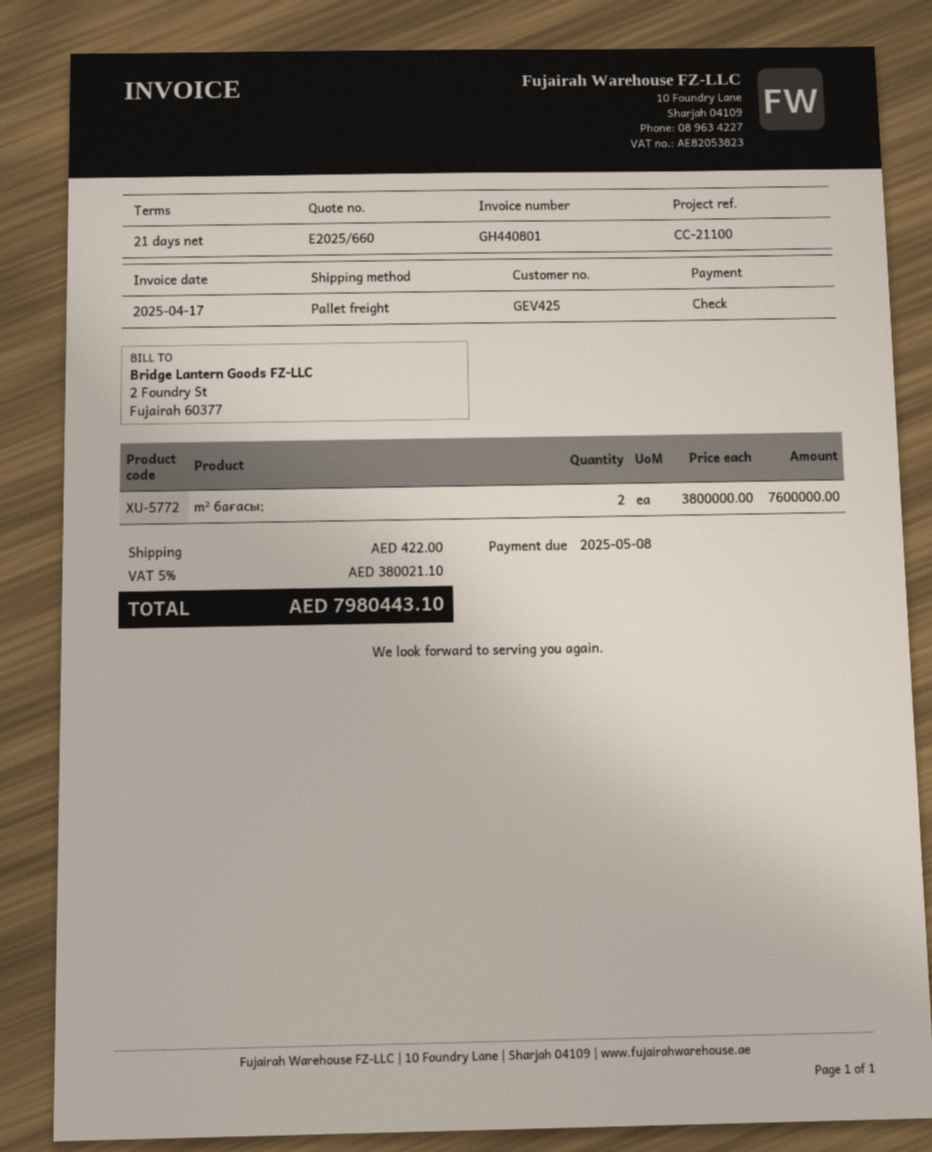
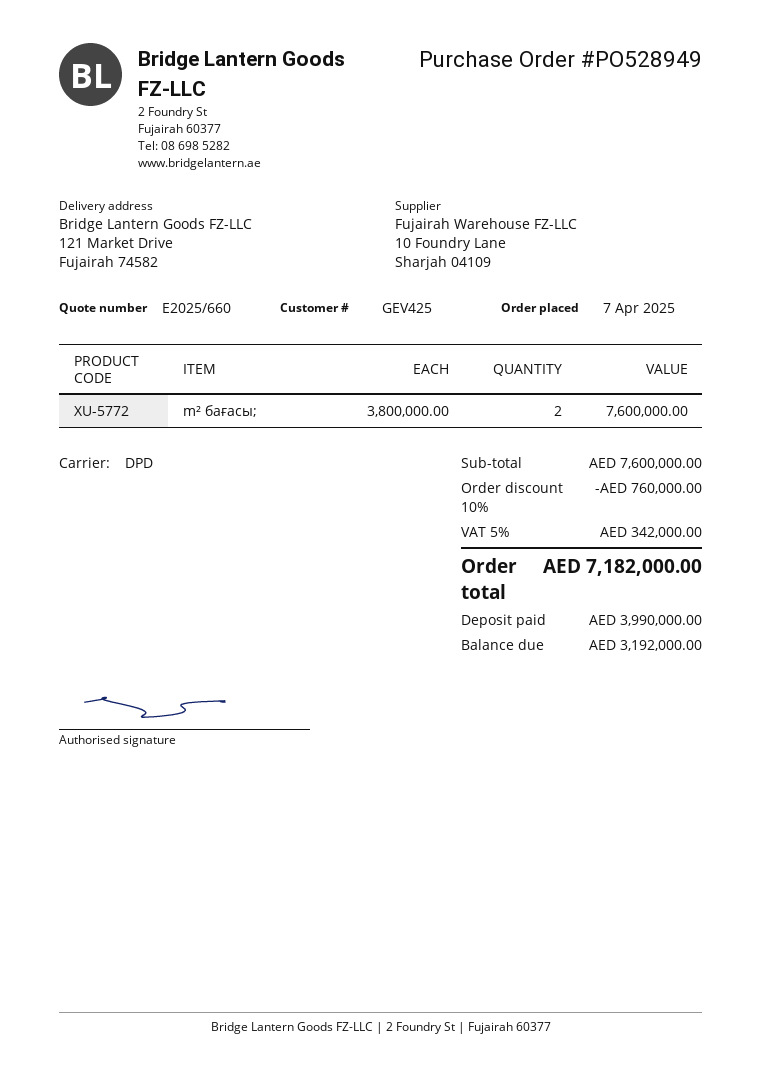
shipping method: pallet freight -> DPD
discount: none -> 10% = 760000.00
shipping: 422.00 -> none
tax: 5% = 380021.10 -> 5% = 342000.00
total: 7980443.10 -> 7182000.00

